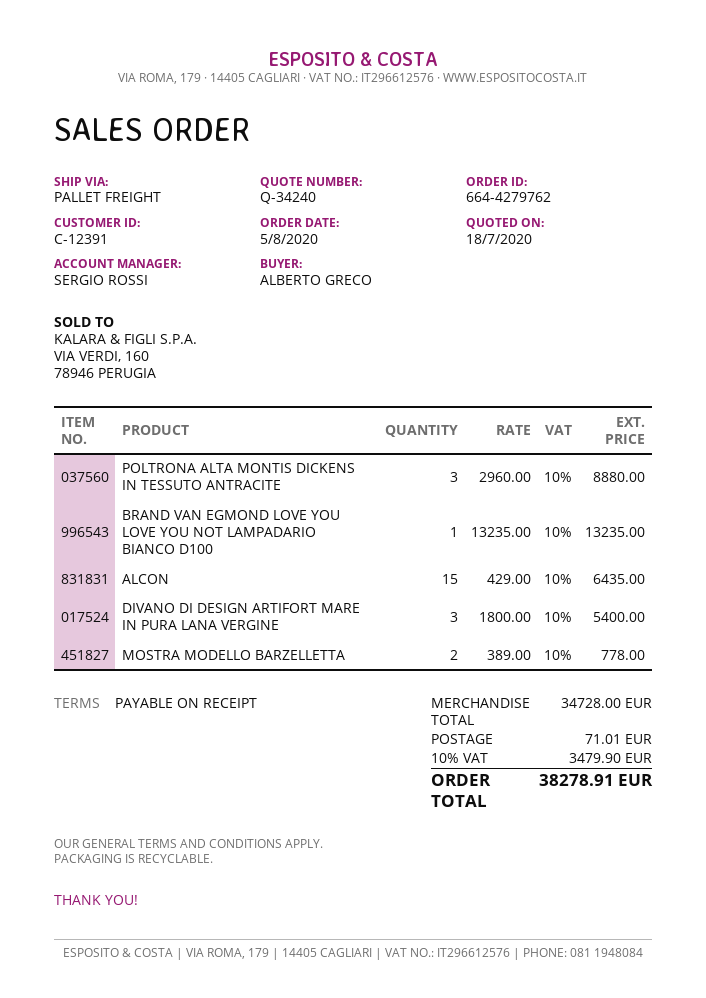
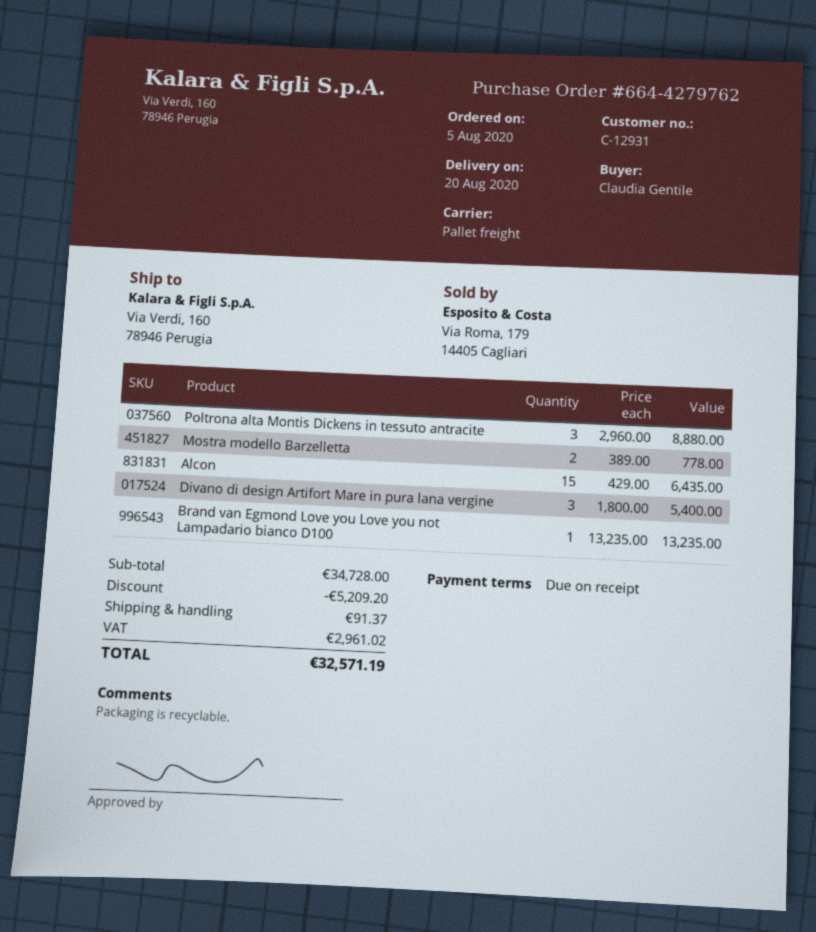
customer number: C-12391 -> C-12931
ordered by: ALBERTO GRECO -> Claudia Gentile
discount: none -> 5209.20
shipping: 71.01 -> 91.37
tax: 3479.90 -> 2961.02
total: 38278.91 -> 32571.19

